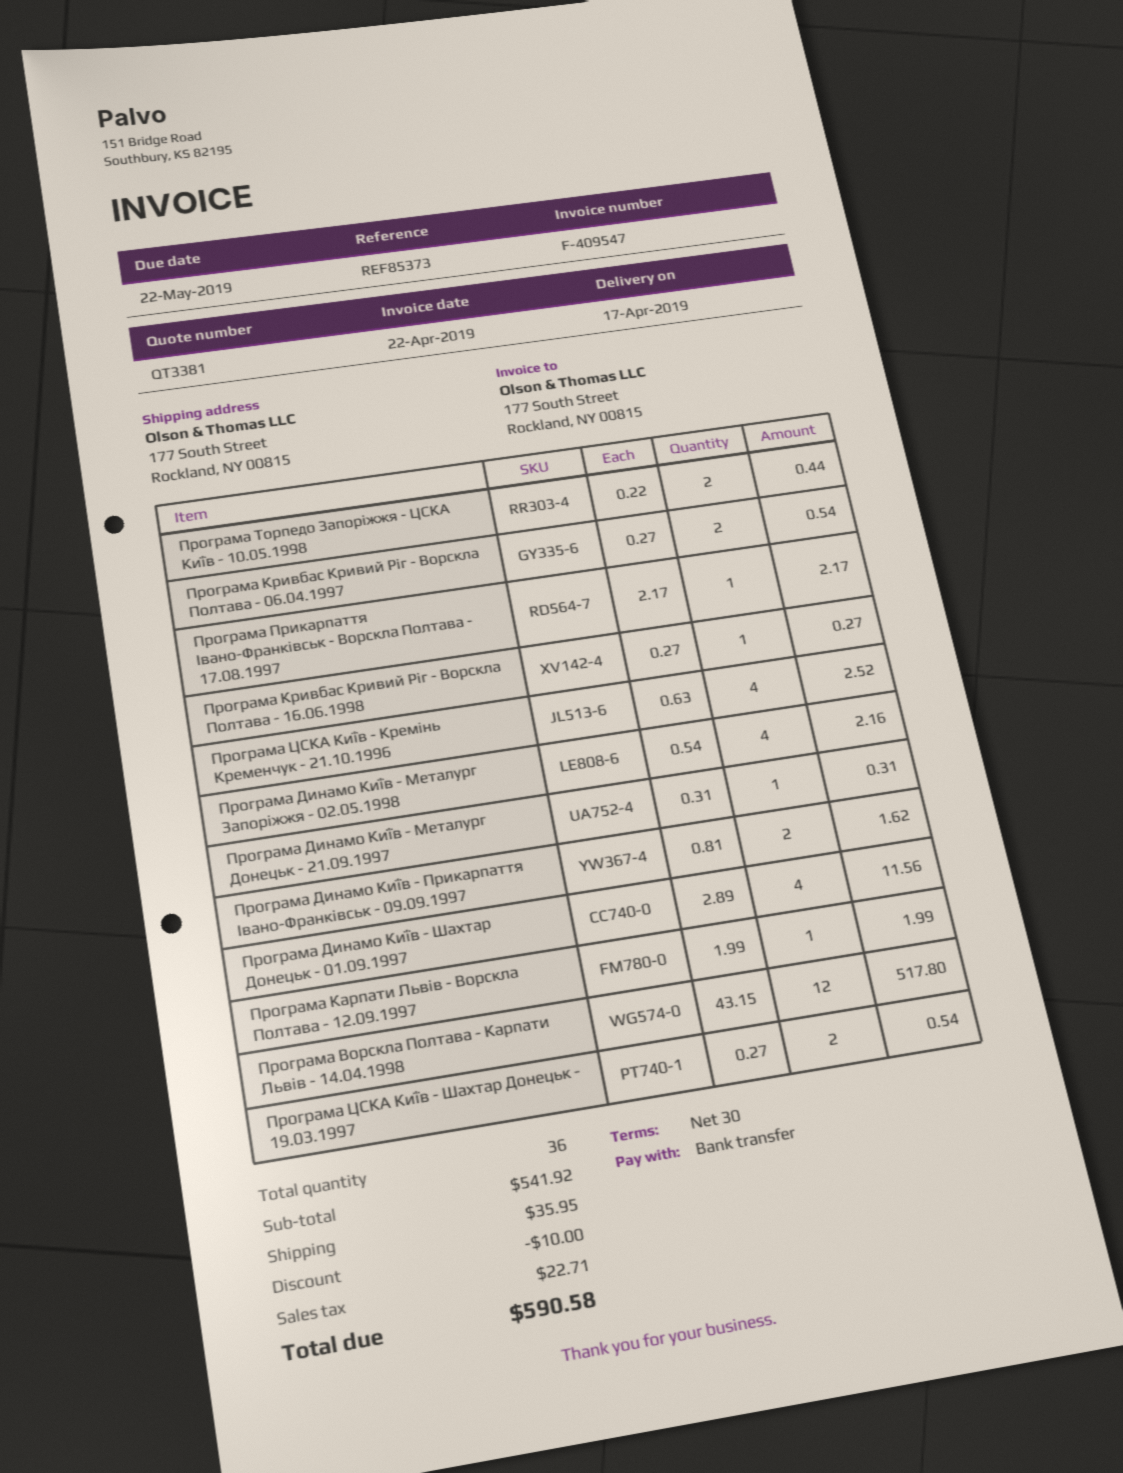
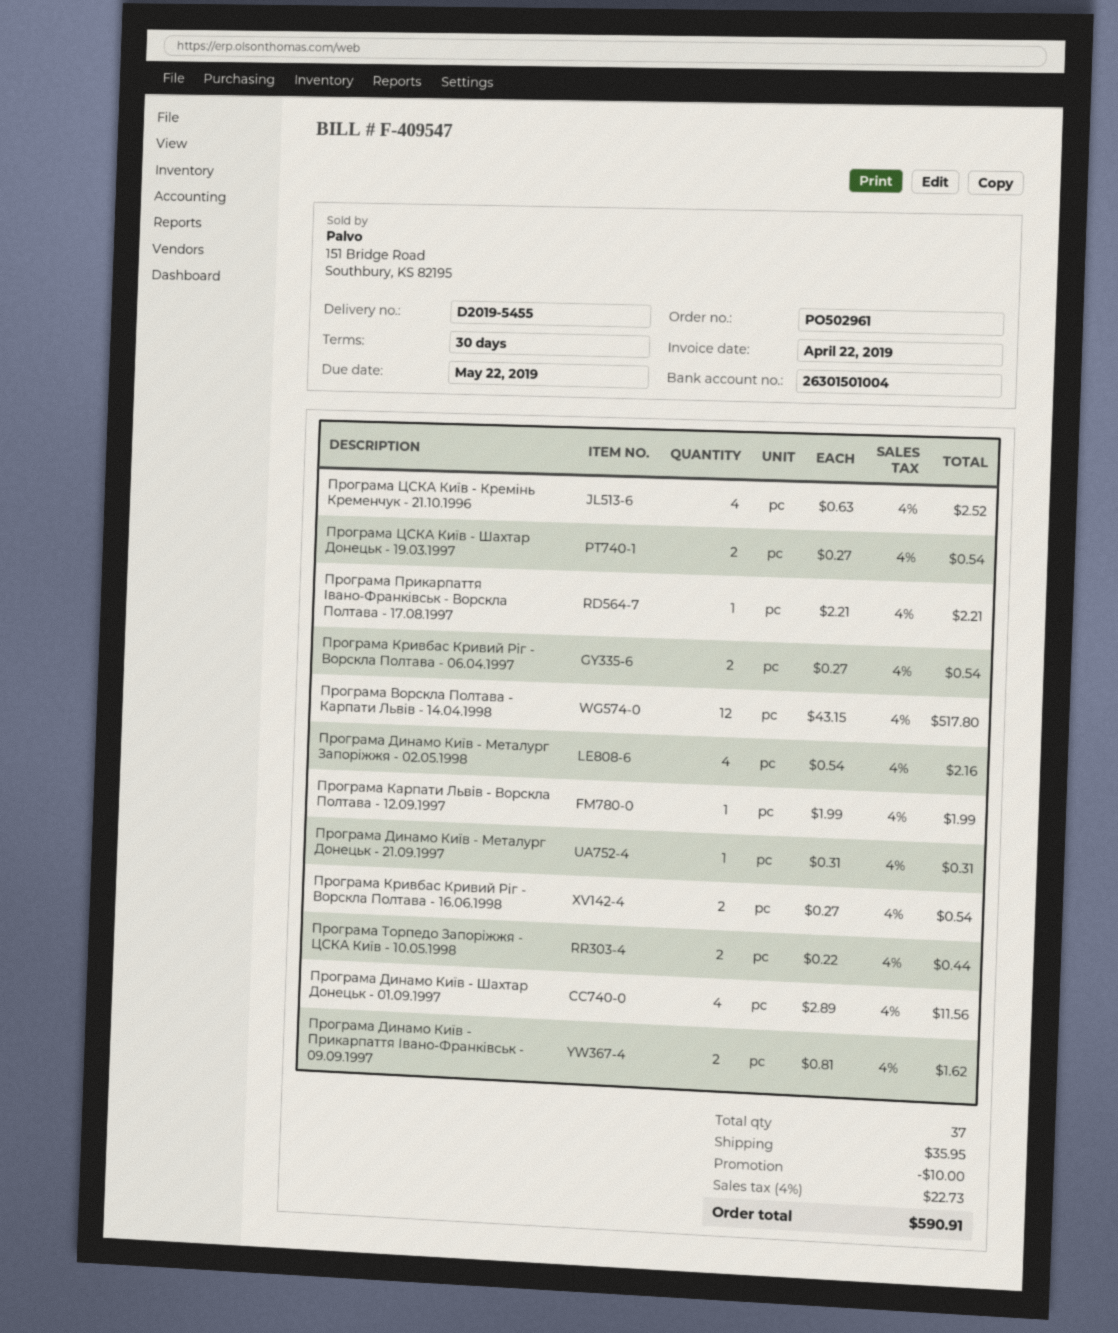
Програма Прикарпаття Івано-Франківськ - Ворскла Полтава - 17.08.1997: 1 x 2.17 = 2.17 -> 1 x 2.21 = 2.21
Програма Кривбас Кривий Ріг - Ворскла Полтава - 16.06.1998: 1 x 0.27 = 0.27 -> 2 x 0.27 = 0.54
total quantity: 36 -> 37
tax: 22.71 -> 22.73
total: 590.58 -> 590.91

